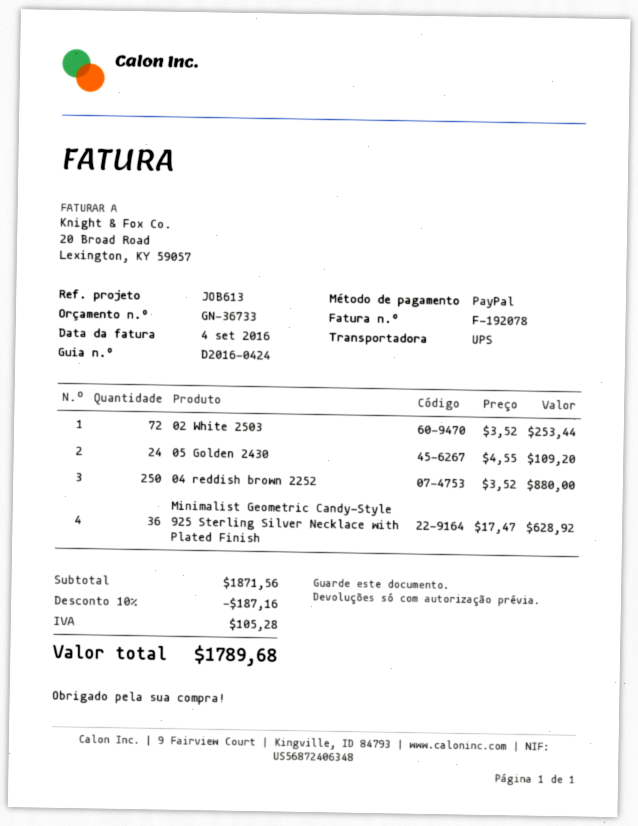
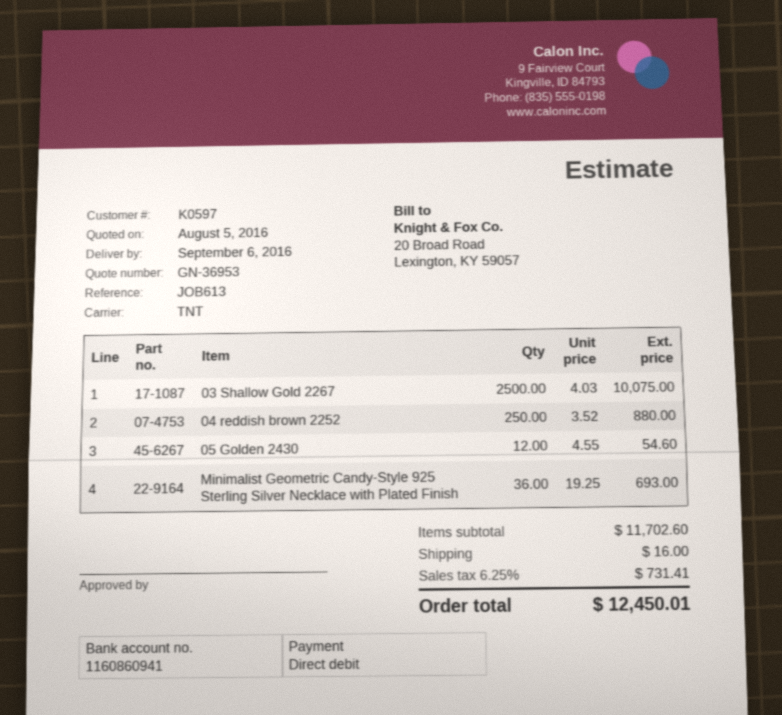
quote number: GN-36733 -> GN-36953
payment method: PayPal -> direct debit
shipping method: UPS -> TNT
02 White 2503: 72 x 3.52 = 253.44 -> none
05 Golden 2430: 24 x 4.55 = 109.20 -> 12 x 4.55 = 54.60
Minimalist Geometric Candy-Style 925 Sterling Silver Necklace with Plated Finish: 36 x 17.47 = 628.92 -> 36 x 19.25 = 693.00
03 Shallow Gold 2267: none -> 2500 x 4.03 = 10075.00
subtotal: 1871.56 -> 11702.60
discount: 10% = 187.16 -> none
shipping: none -> 16.00
tax: 105.28 -> 731.41
total: 1789.68 -> 12450.01

